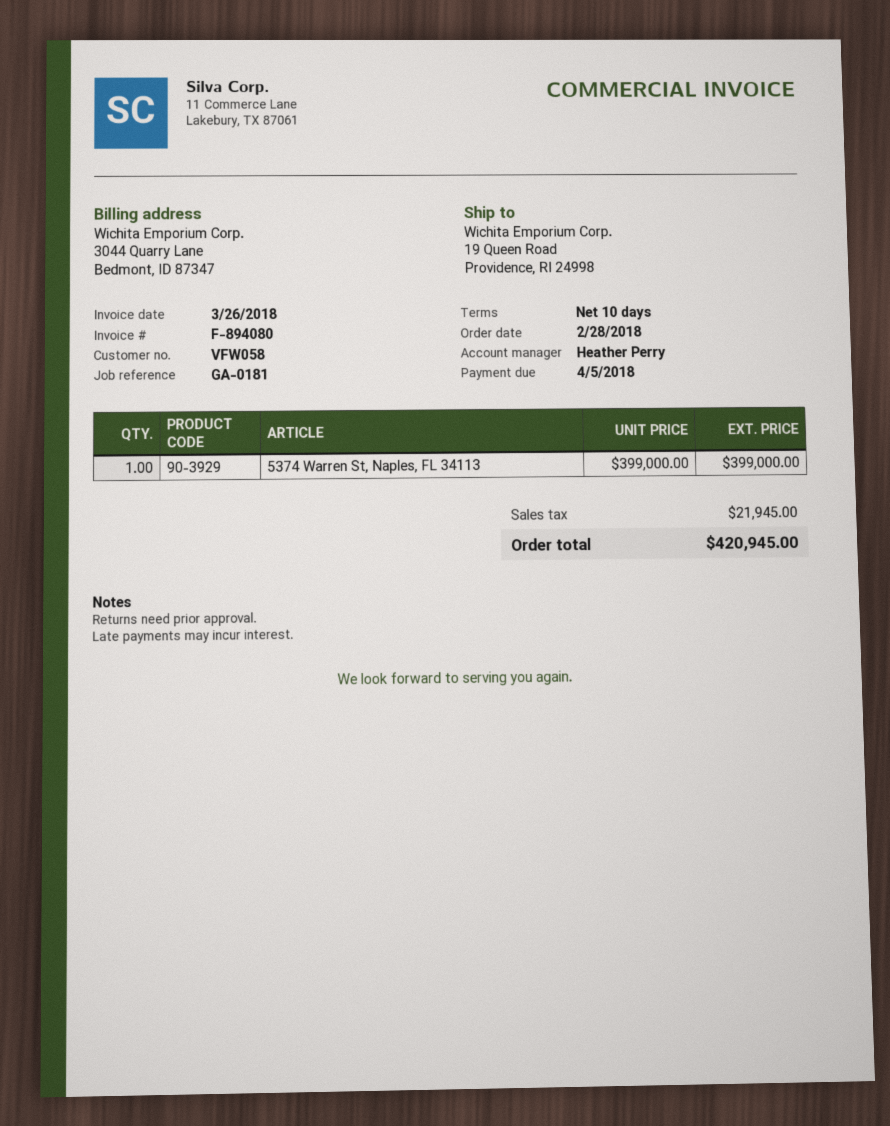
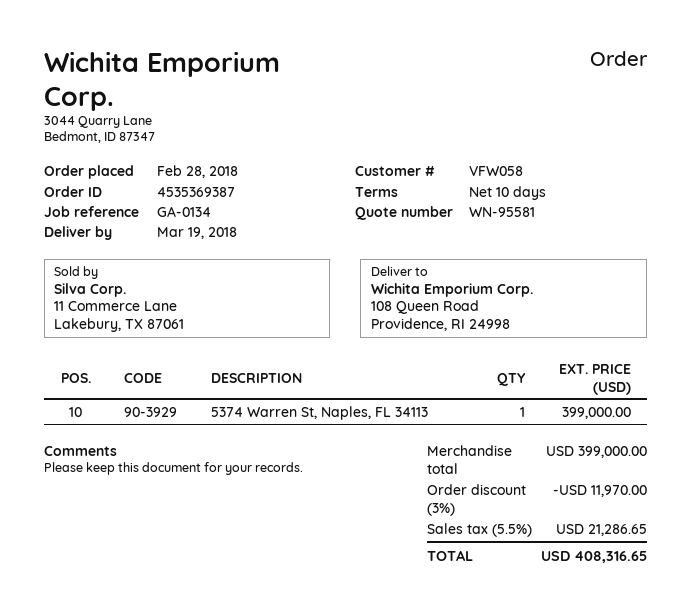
reference: GA-0181 -> GA-0134
ship to: 19 Queen Road, Providence, RI 24998 -> 108 Queen Road, Providence, RI 24998
discount: none -> 3% = 11970.00
tax: 21945.00 -> 21286.65
total: 420945.00 -> 408316.65

